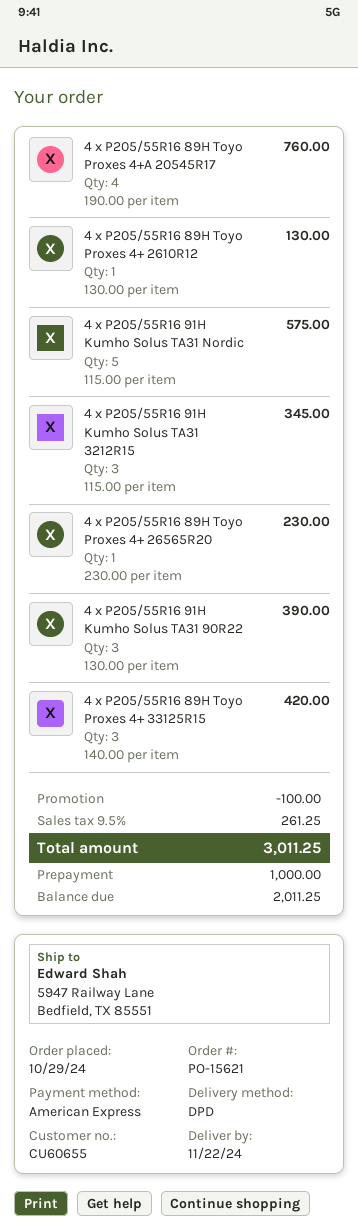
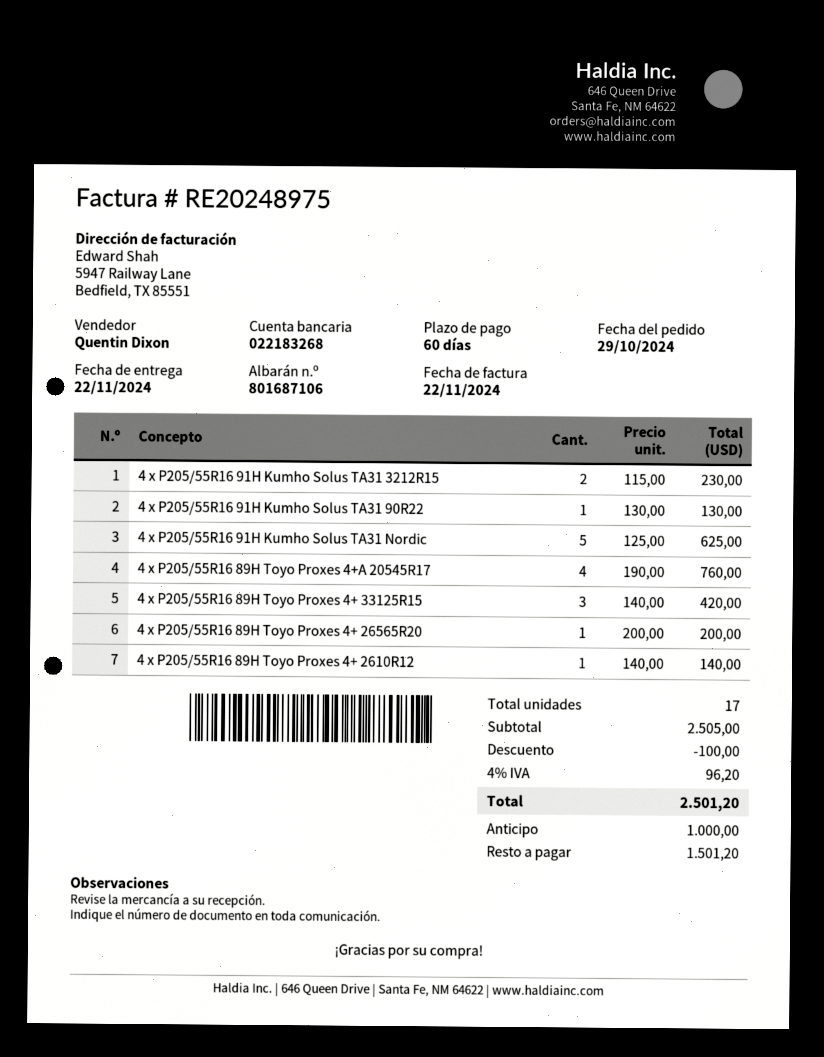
4 x P205/55R16 89H Toyo Proxes 4+ 2610R12: 1 x 130.00 = 130.00 -> 1 x 140.00 = 140.00
4 x P205/55R16 91H Kumho Solus TA31 Nordic: 5 x 115.00 = 575.00 -> 5 x 125.00 = 625.00
4 x P205/55R16 91H Kumho Solus TA31 3212R15: 3 x 115.00 = 345.00 -> 2 x 115.00 = 230.00
4 x P205/55R16 89H Toyo Proxes 4+ 26565R20: 1 x 230.00 = 230.00 -> 1 x 200.00 = 200.00
4 x P205/55R16 91H Kumho Solus TA31 90R22: 3 x 130.00 = 390.00 -> 1 x 130.00 = 130.00
tax: 9.5% = 261.25 -> 4% = 96.20
total: 3011.25 -> 2501.20
balance: 2011.25 -> 1501.20

